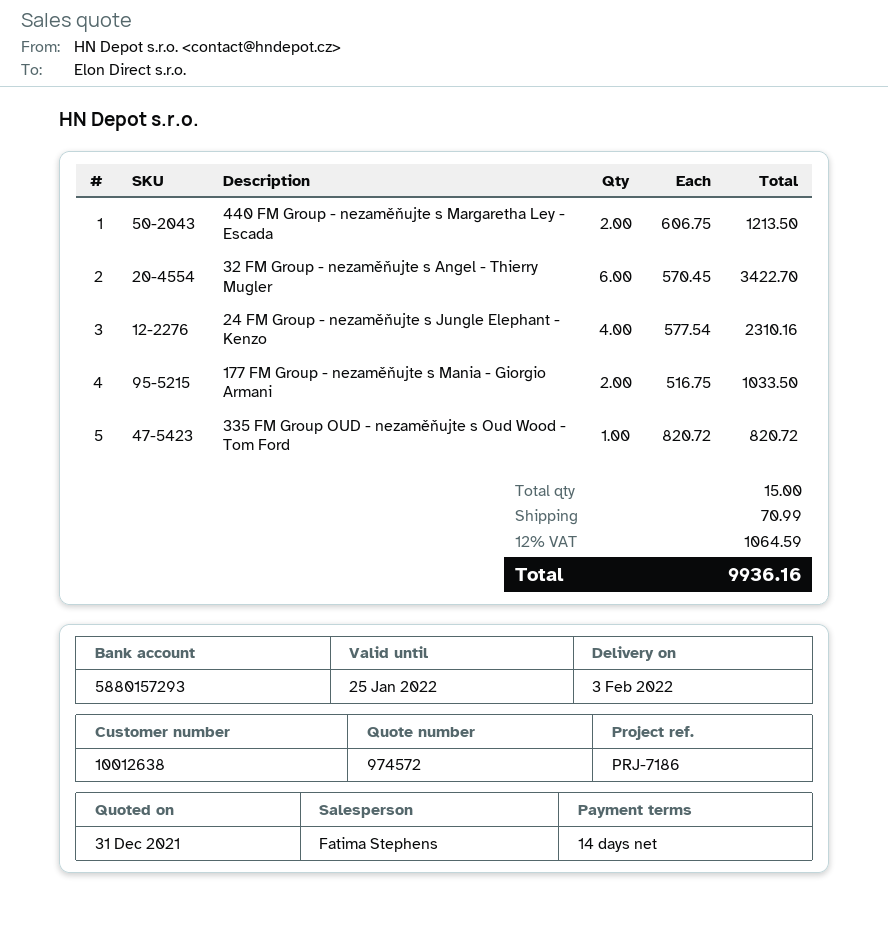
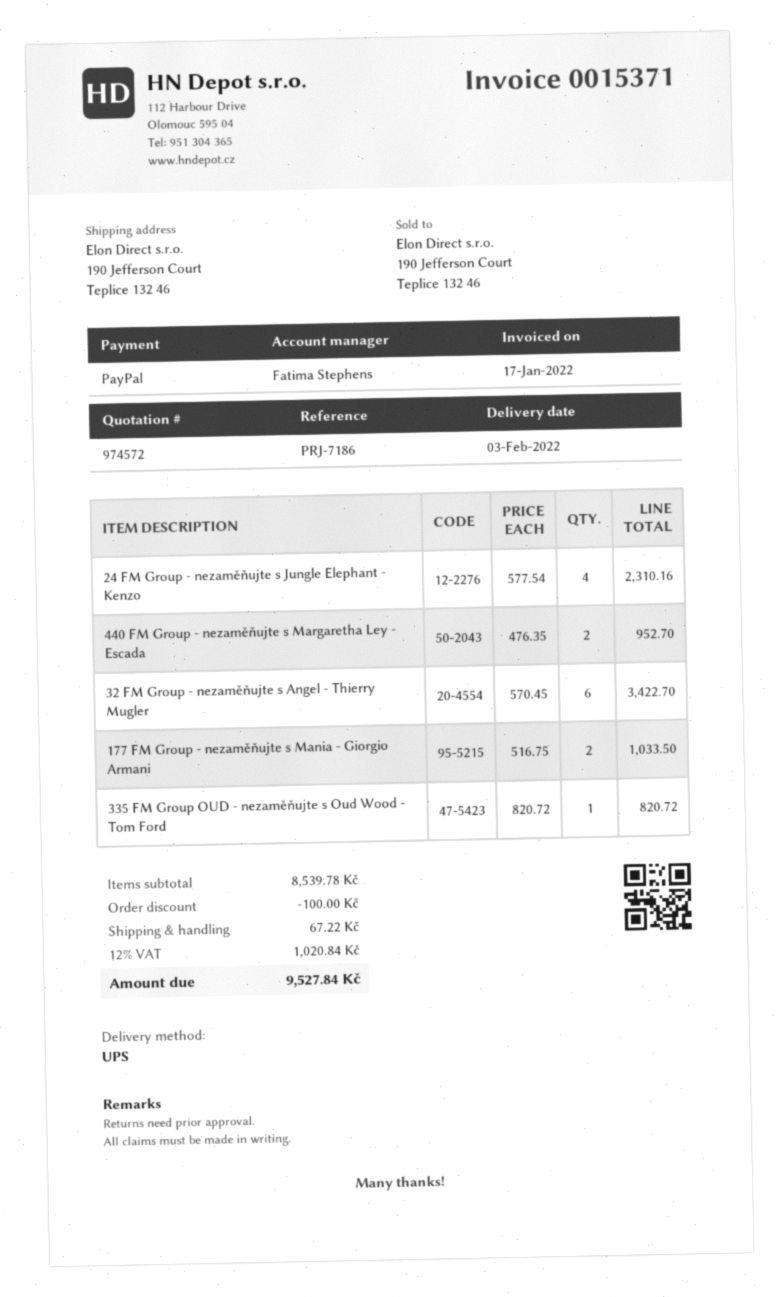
440 FM Group - nezaměňujte s Margaretha Ley - Escada: 2 x 606.75 = 1213.50 -> 2 x 476.35 = 952.70
discount: none -> 100.00
shipping: 70.99 -> 67.22
tax: 12% = 1064.59 -> 12% = 1020.84
total: 9936.16 -> 9527.84

